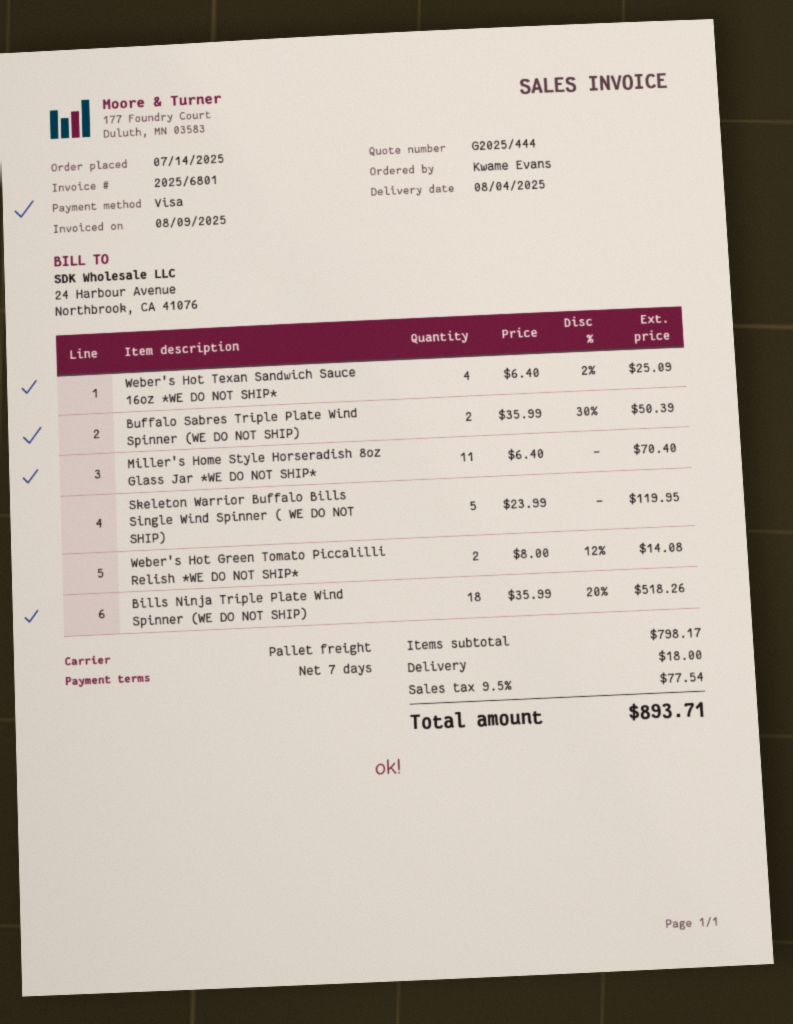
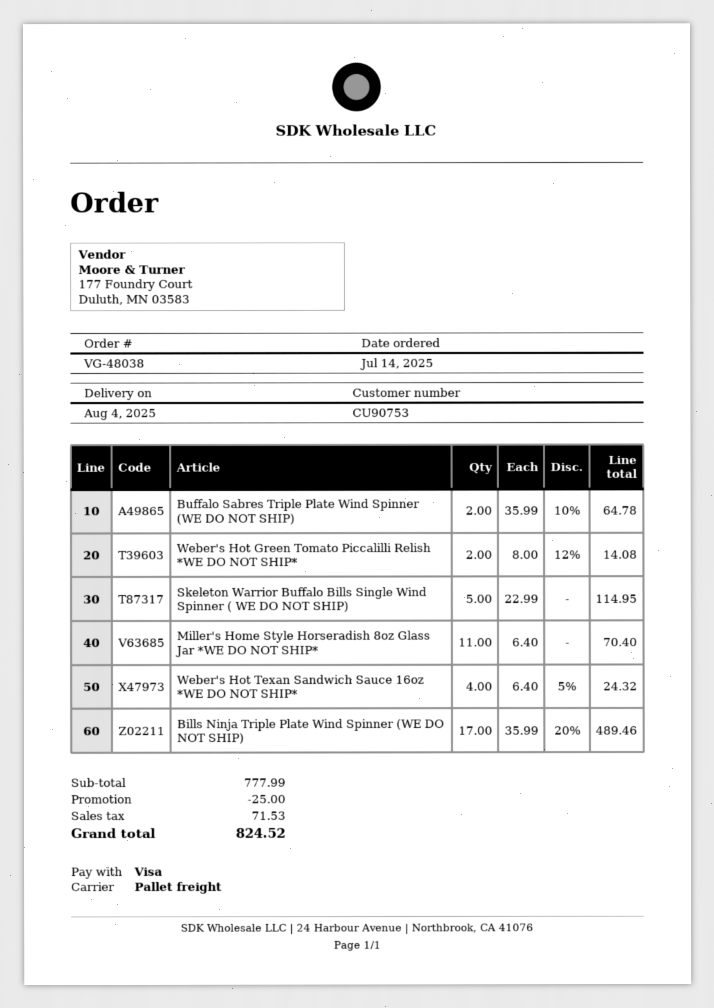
Weber's Hot Texan Sandwich Sauce 16oz *WE DO NOT SHIP*: 4 x 6.40 - 2% = 25.09 -> 4 x 6.40 - 5% = 24.32
Buffalo Sabres Triple Plate Wind Spinner (WE DO NOT SHIP): 2 x 35.99 - 30% = 50.39 -> 2 x 35.99 - 10% = 64.78
Skeleton Warrior Buffalo Bills Single Wind Spinner ( WE DO NOT SHIP): 5 x 23.99 = 119.95 -> 5 x 22.99 = 114.95
Bills Ninja Triple Plate Wind Spinner (WE DO NOT SHIP): 18 x 35.99 - 20% = 518.26 -> 17 x 35.99 - 20% = 489.46
subtotal: 798.17 -> 777.99
discount: none -> 25.00
shipping: 18.00 -> none
tax: 77.54 -> 71.53
total: 893.71 -> 824.52

